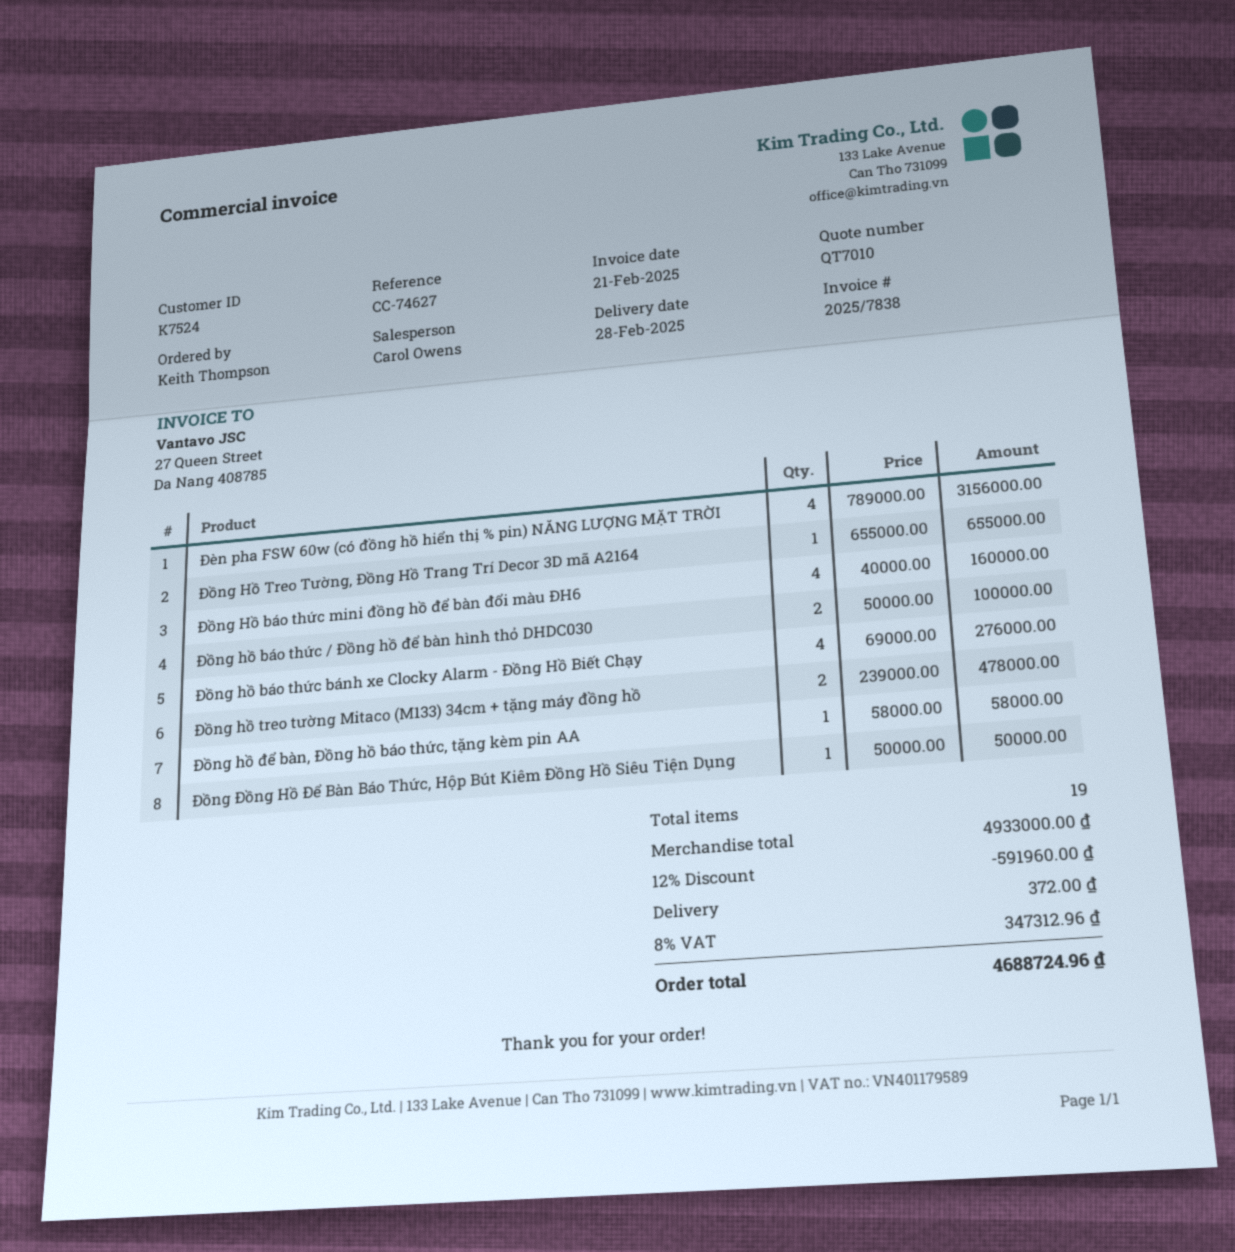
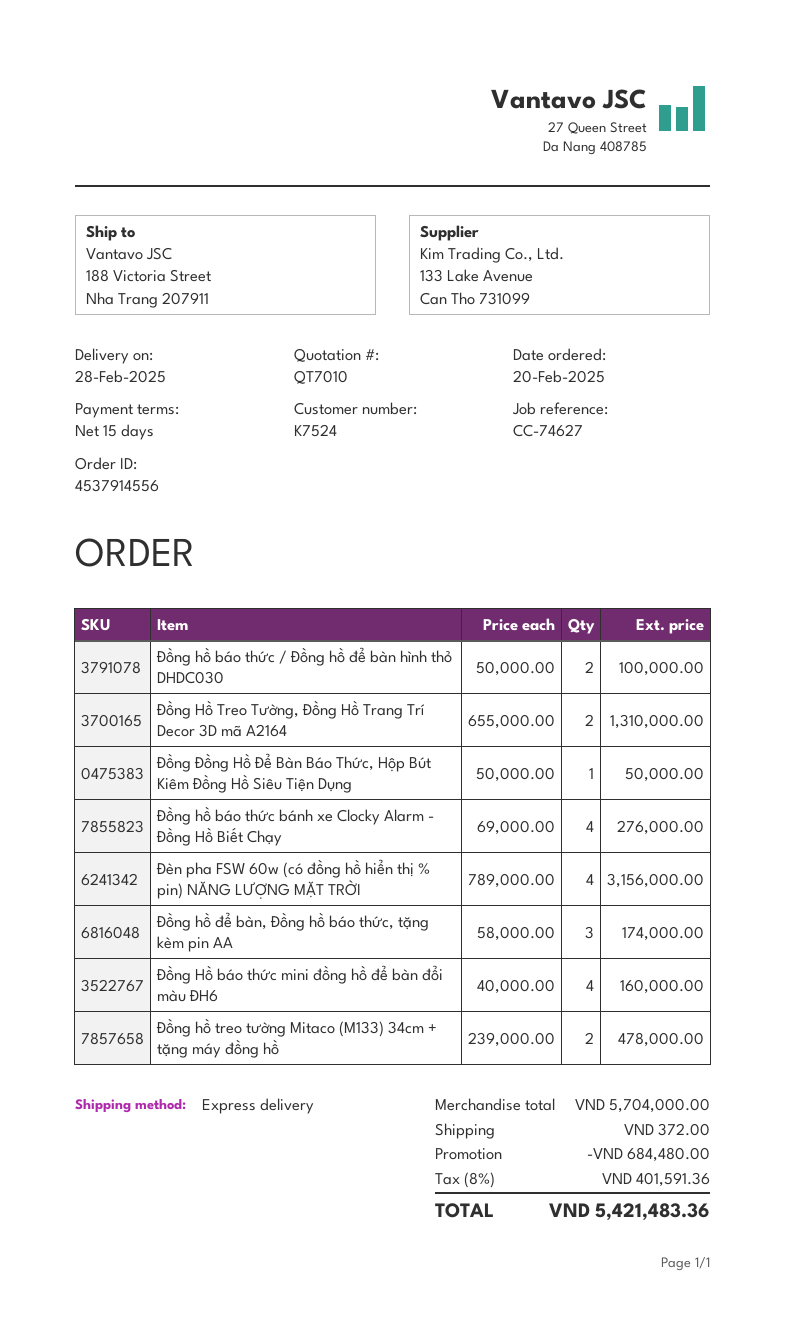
Đồng Hồ Treo Tường, Đồng Hồ Trang Trí Decor 3D mã A2164: 1 x 655000.00 = 655000.00 -> 2 x 655000.00 = 1310000.00
Đồng hồ để bàn, Đồng hồ báo thức, tặng kèm pin AA: 1 x 58000.00 = 58000.00 -> 3 x 58000.00 = 174000.00
subtotal: 4933000.00 -> 5704000.00
discount: 591960.00 -> 684480.00
tax: 8% = 347312.96 -> 8% = 401591.36
total: 4688724.96 -> 5421483.36

